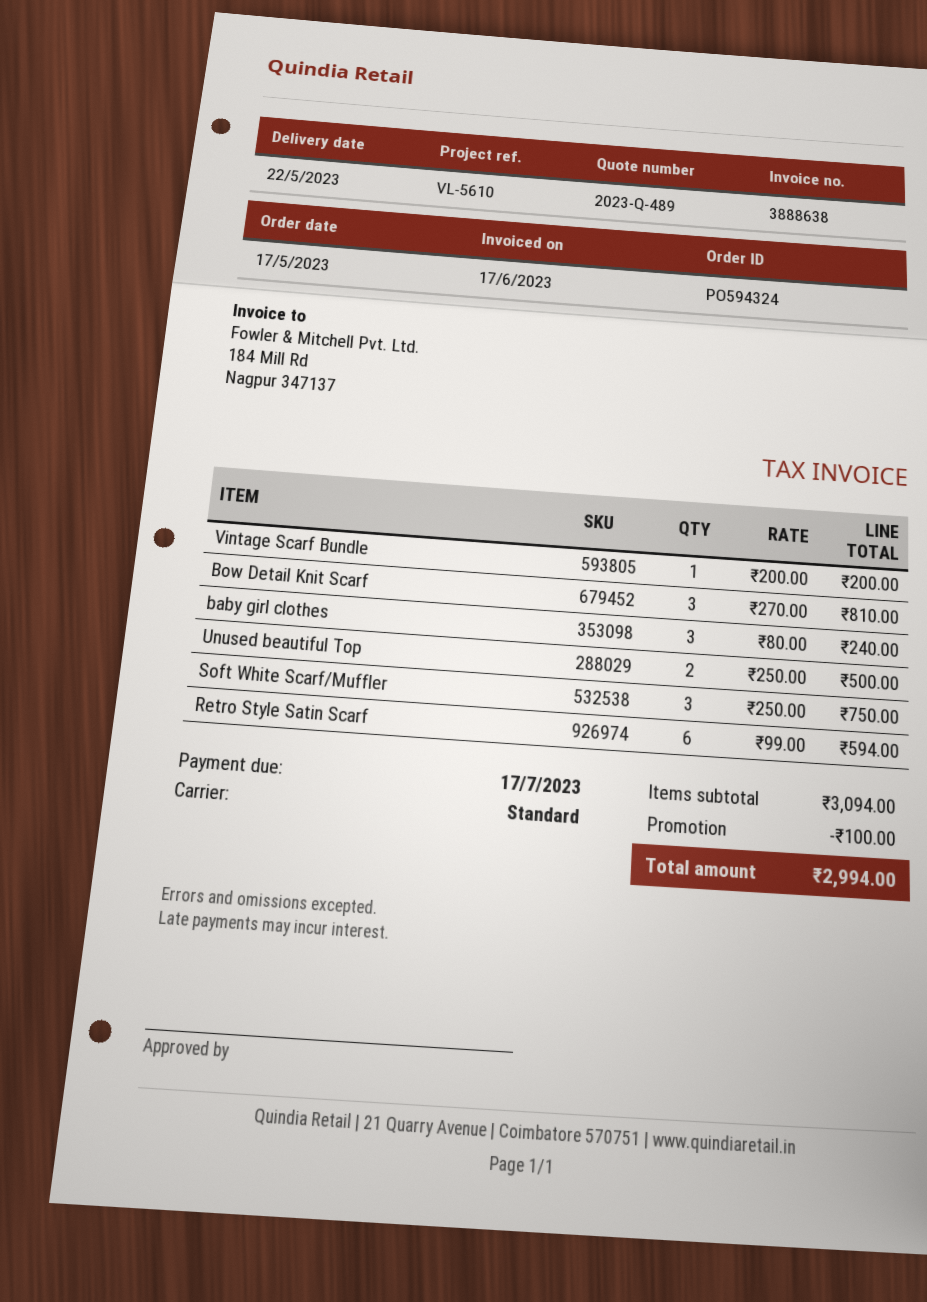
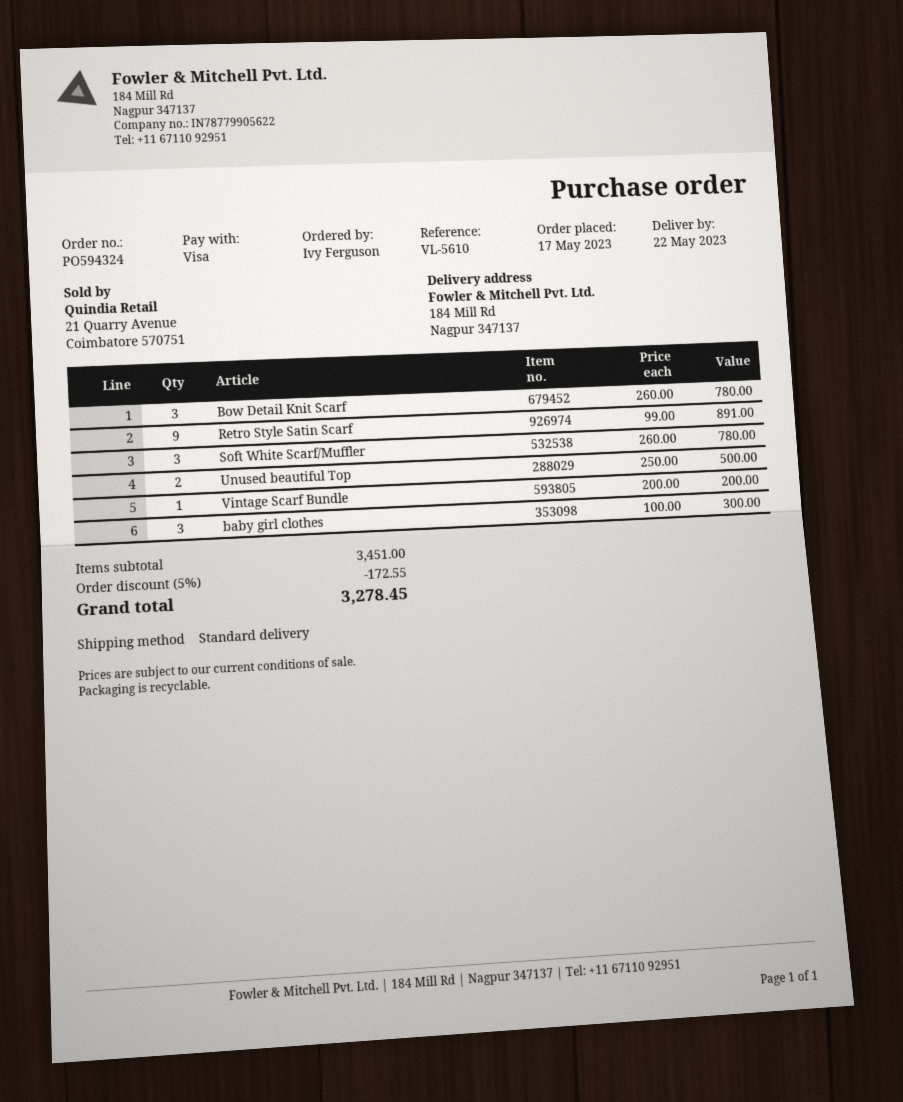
Bow Detail Knit Scarf: 3 x 270.00 = 810.00 -> 3 x 260.00 = 780.00
baby girl clothes: 3 x 80.00 = 240.00 -> 3 x 100.00 = 300.00
Soft White Scarf/Muffler: 3 x 250.00 = 750.00 -> 3 x 260.00 = 780.00
Retro Style Satin Scarf: 6 x 99.00 = 594.00 -> 9 x 99.00 = 891.00
subtotal: 3094.00 -> 3451.00
discount: 100.00 -> 172.55
total: 2994.00 -> 3278.45

